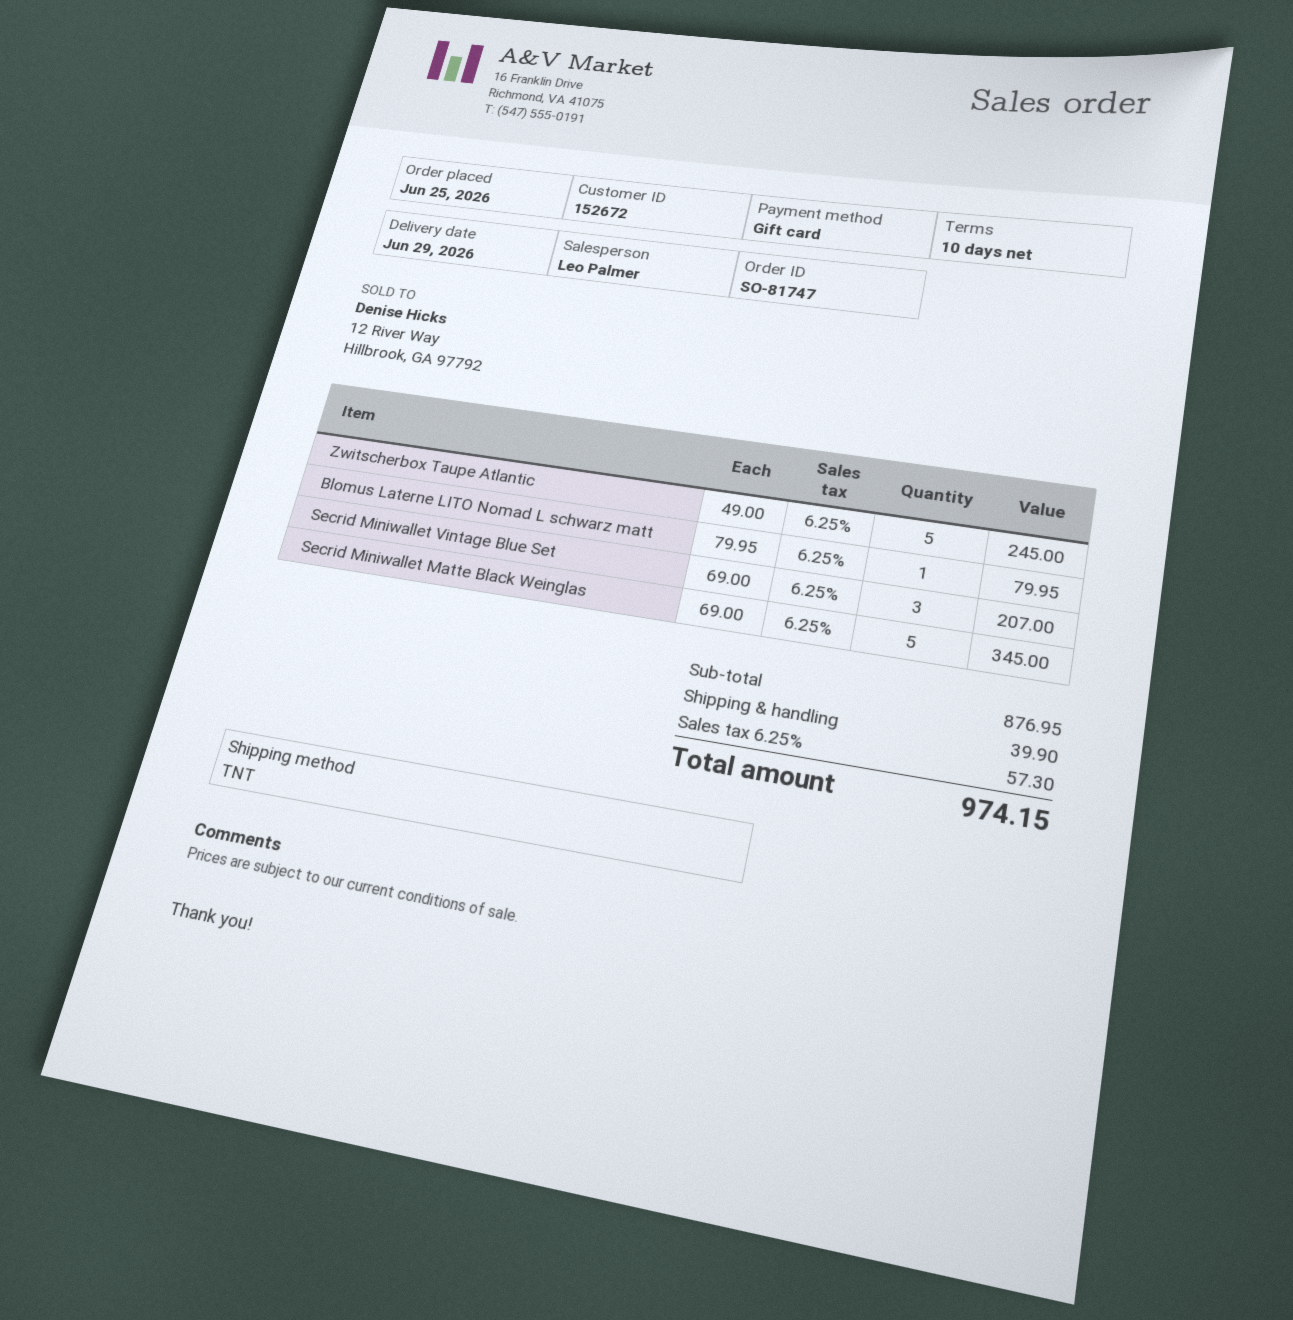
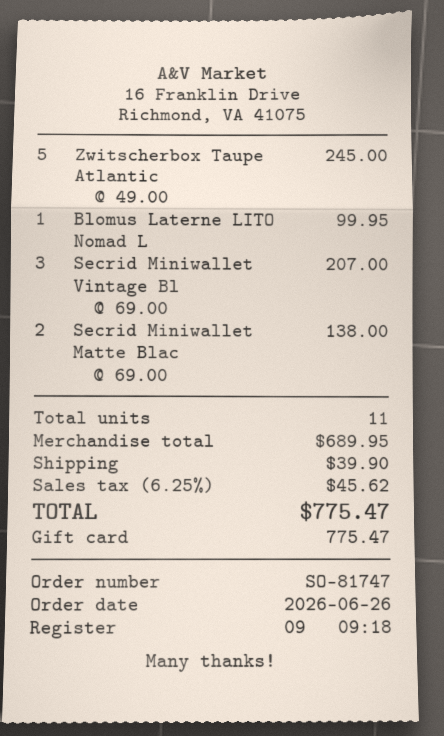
order date: 2026-06-25 -> 2026-06-26
Blomus Laterne LITO Nomad L schwarz matt: 1 x 79.95 = 79.95 -> 1 x 99.95 = 99.95
Secrid Miniwallet Matte Black Weinglas: 5 x 69.00 = 345.00 -> 2 x 69.00 = 138.00
subtotal: 876.95 -> 689.95
tax: 6.25% = 57.30 -> 6.25% = 45.62
total: 974.15 -> 775.47

